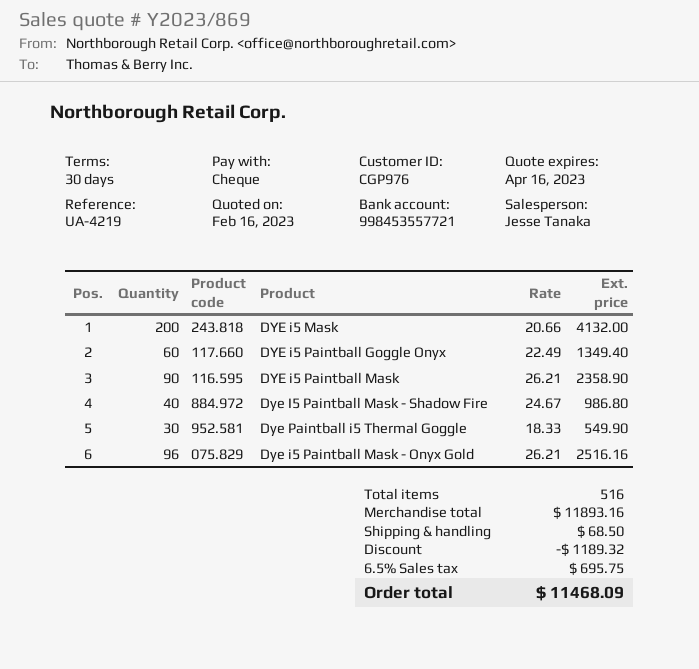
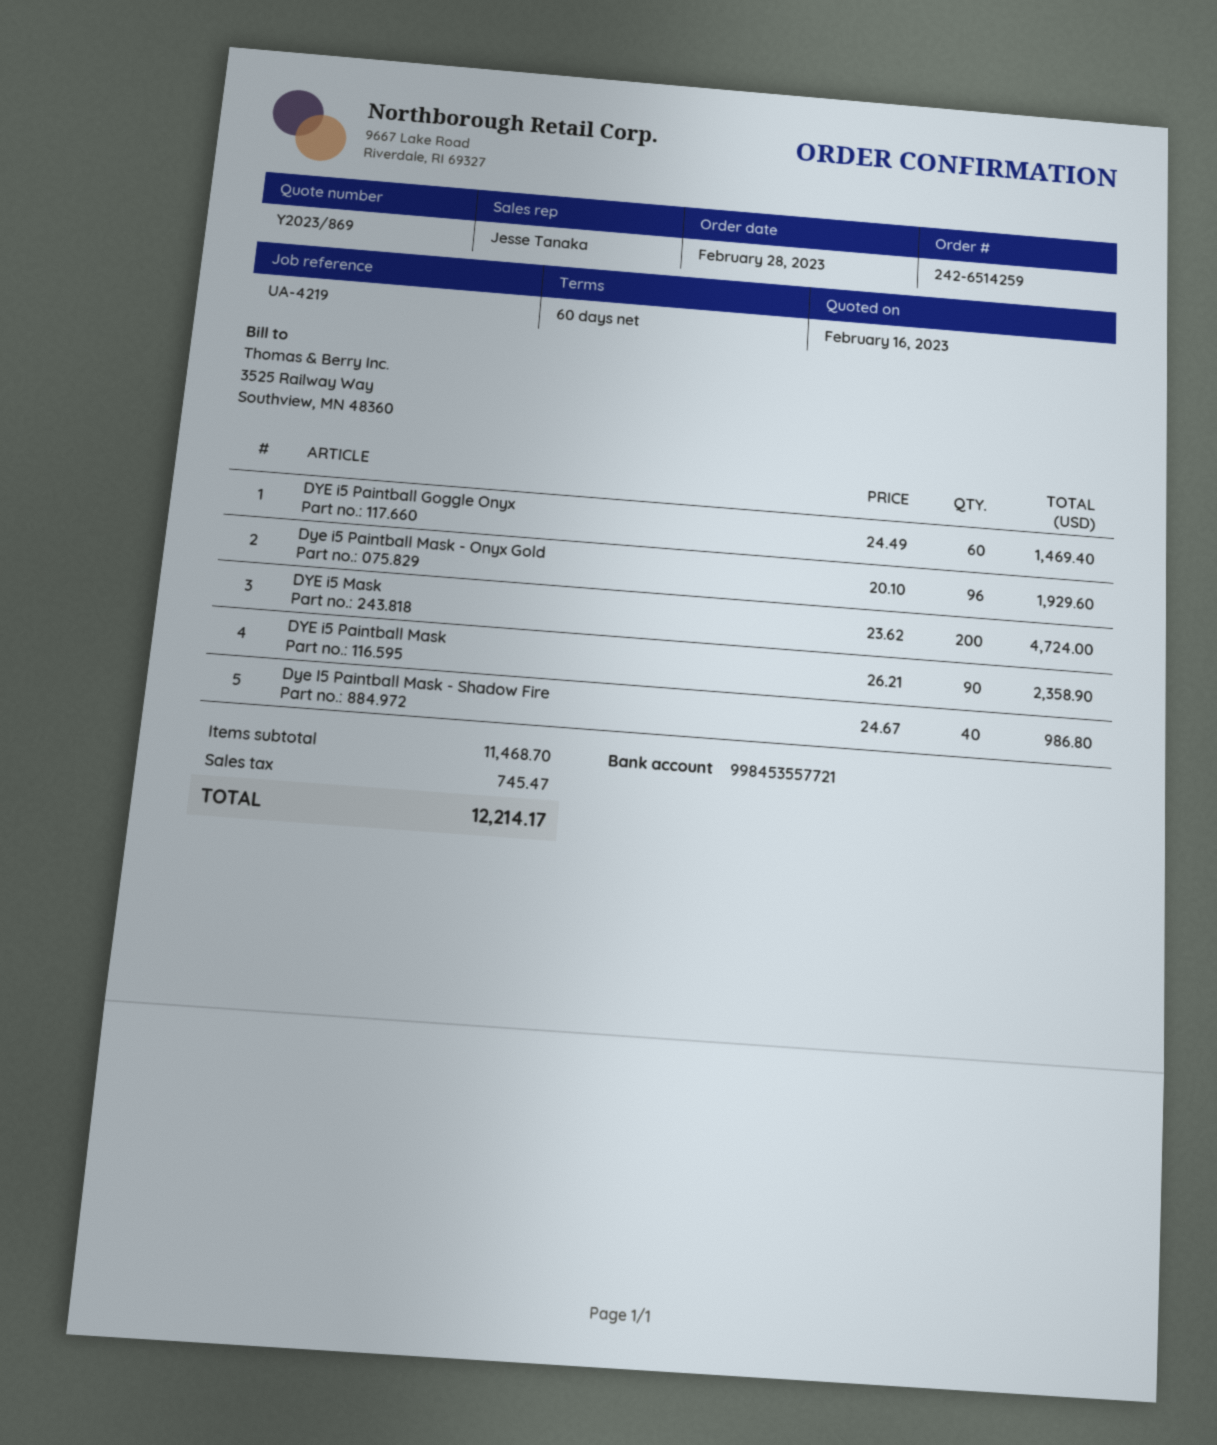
payment terms: 30 days -> 60 days
DYE i5 Mask: 200 x 20.66 = 4132.00 -> 200 x 23.62 = 4724.00
DYE i5 Paintball Goggle Onyx: 60 x 22.49 = 1349.40 -> 60 x 24.49 = 1469.40
Dye Paintball i5 Thermal Goggle: 30 x 18.33 = 549.90 -> none
Dye i5 Paintball Mask - Onyx Gold: 96 x 26.21 = 2516.16 -> 96 x 20.10 = 1929.60
subtotal: 11893.16 -> 11468.70
discount: 1189.32 -> none
shipping: 68.50 -> none
tax: 695.75 -> 745.47
total: 11468.09 -> 12214.17

